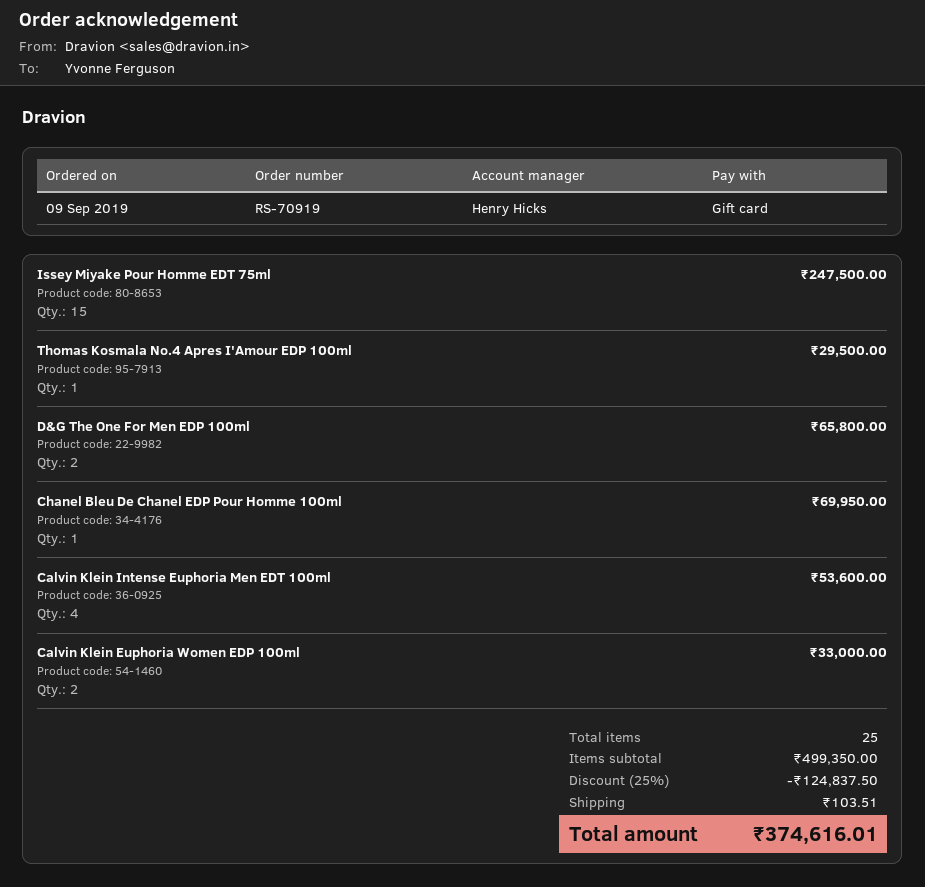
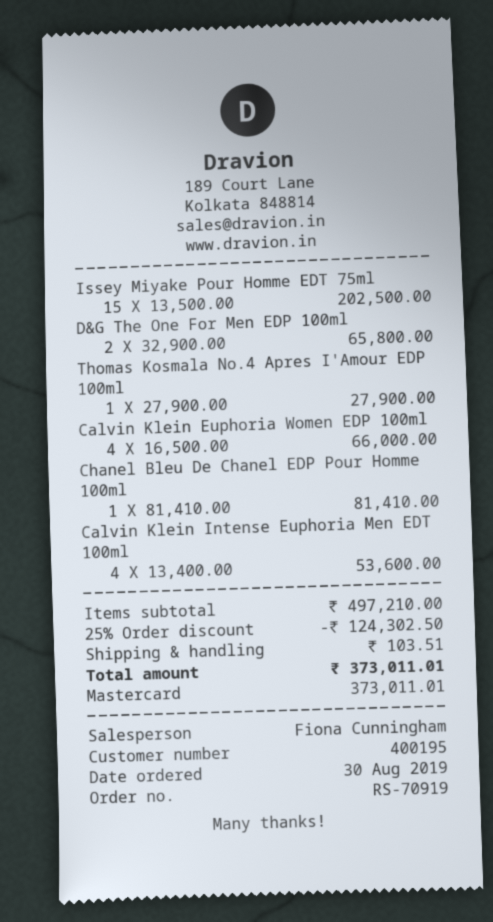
order date: 2019-09-09 -> 2019-08-30
sales rep: Henry Hicks -> Fiona Cunningham
payment method: gift card -> Mastercard
Issey Miyake Pour Homme EDT 75ml: 15 for 247500.00 -> 15 for 202500.00
Thomas Kosmala No.4 Apres I'Amour EDP 100ml: 1 for 29500.00 -> 1 for 27900.00
Chanel Bleu De Chanel EDP Pour Homme 100ml: 1 for 69950.00 -> 1 for 81410.00
Calvin Klein Euphoria Women EDP 100ml: 2 for 33000.00 -> 4 for 66000.00
subtotal: 499350.00 -> 497210.00
discount: 25% = 124837.50 -> 25% = 124302.50
total: 374616.01 -> 373011.01

